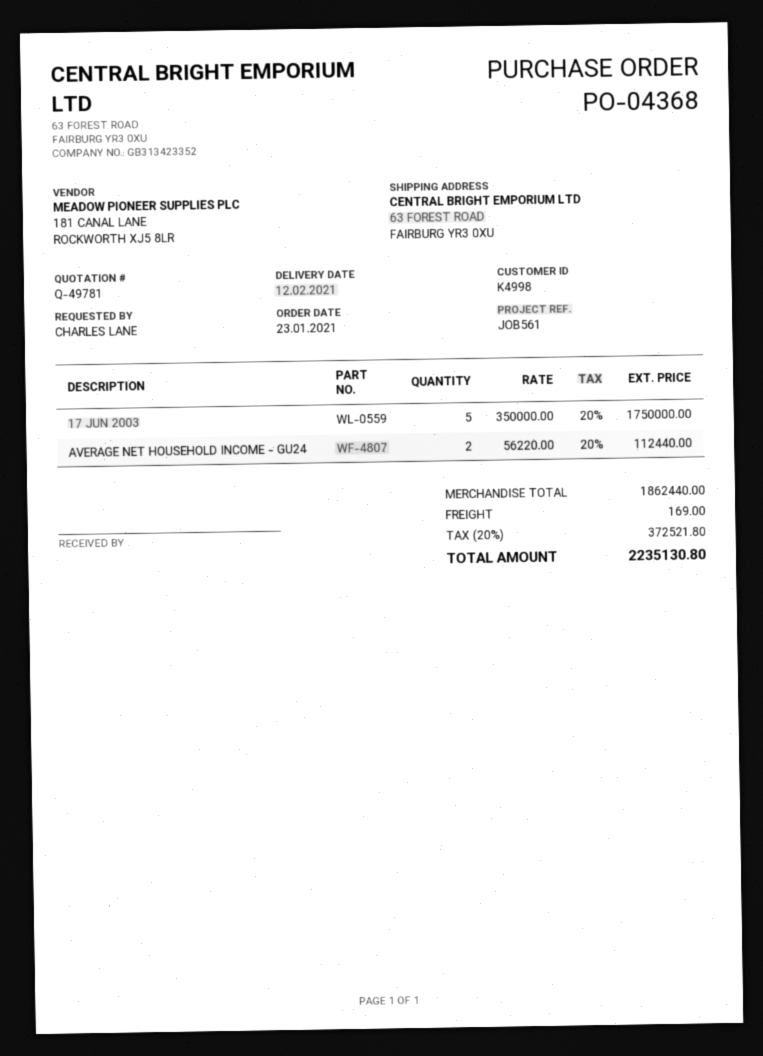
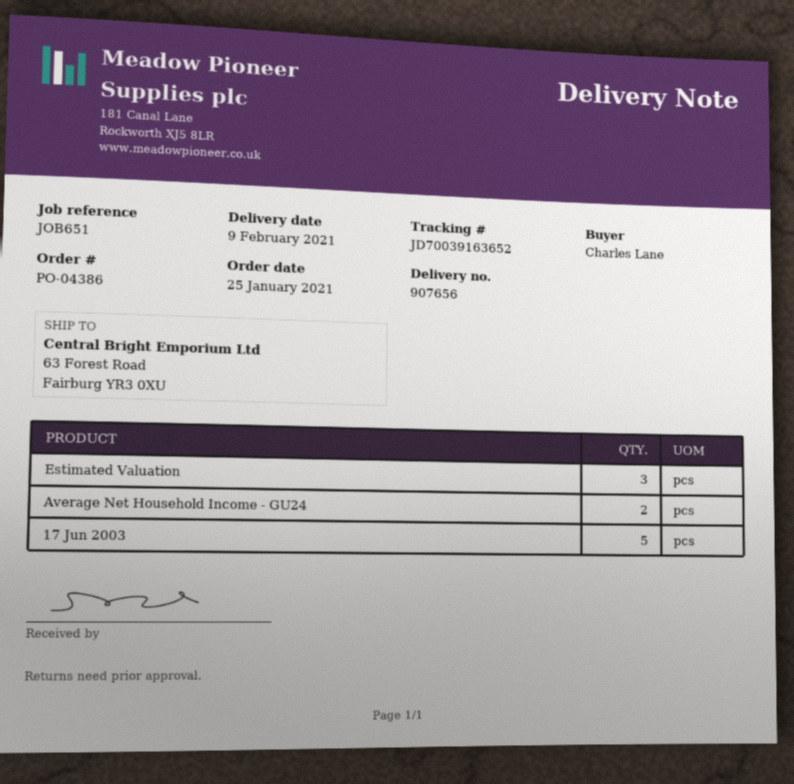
order number: PO-04368 -> PO-04386
order date: 2021-01-23 -> 2021-01-25
delivery date: 2021-02-12 -> 2021-02-09
reference: JOB561 -> JOB651
Estimated Valuation: none -> 3

